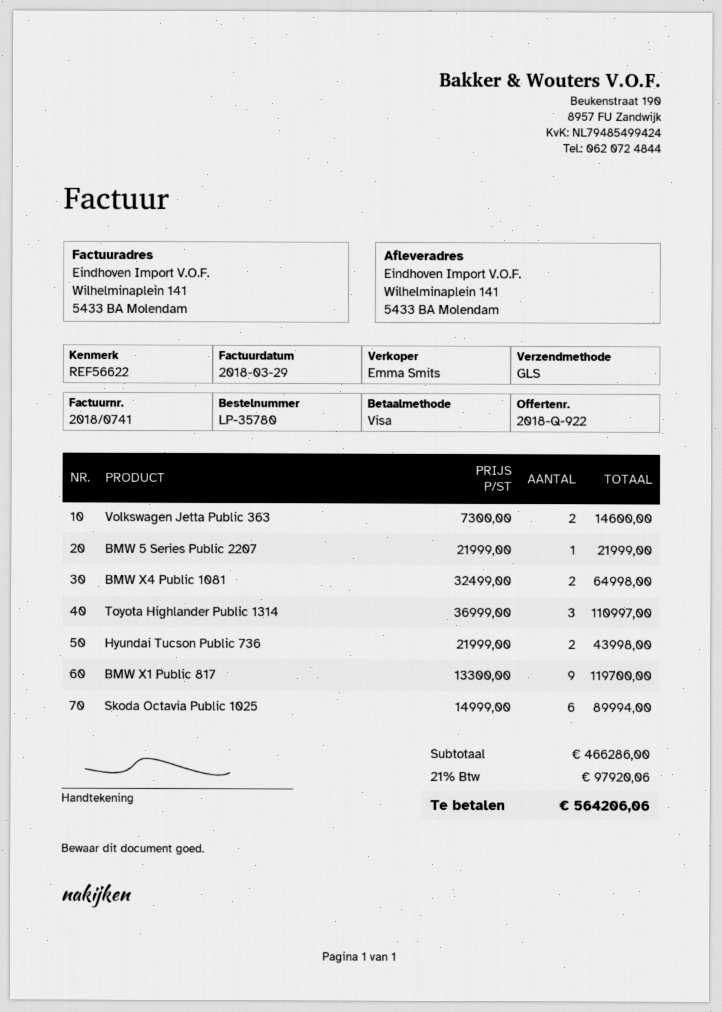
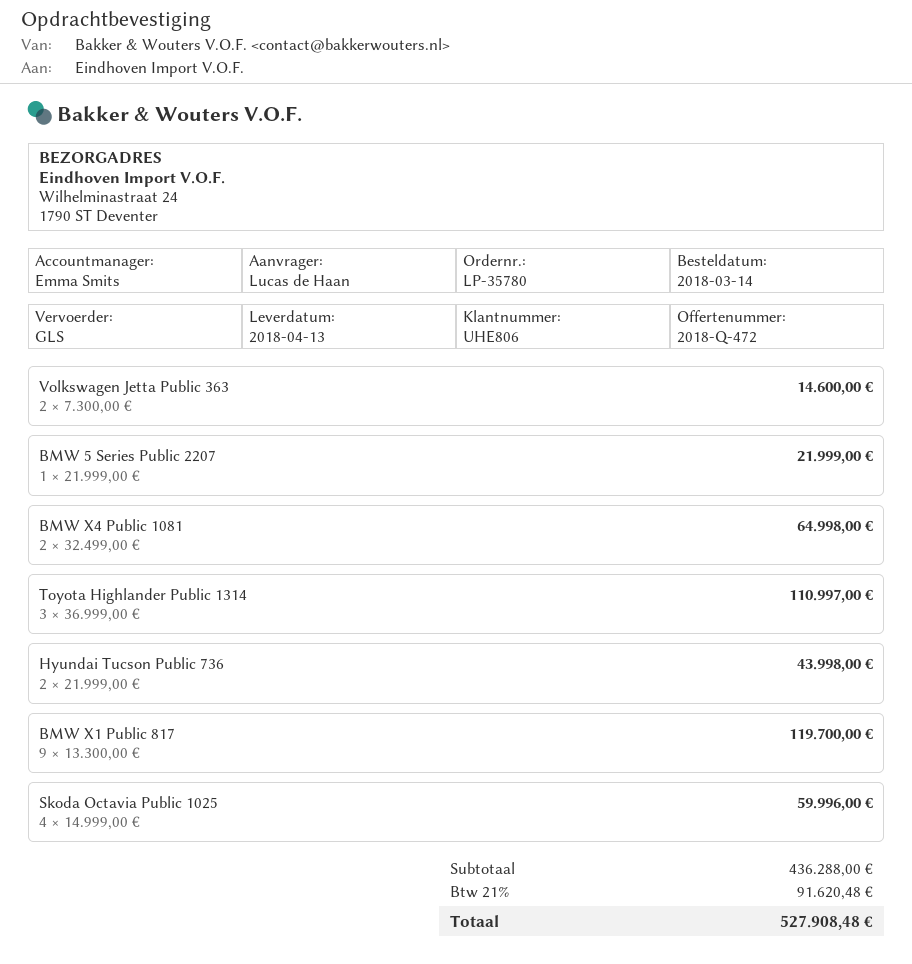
quote number: 2018-Q-922 -> 2018-Q-472
ship to: Wilhelminaplein 141, 5433 BA Molendam -> Wilhelminastraat 24, 1790 ST Deventer
Skoda Octavia Public 1025: 6 x 14999.00 = 89994.00 -> 4 x 14999.00 = 59996.00
subtotal: 466286.00 -> 436288.00
tax: 21% = 97920.06 -> 21% = 91620.48
total: 564206.06 -> 527908.48

